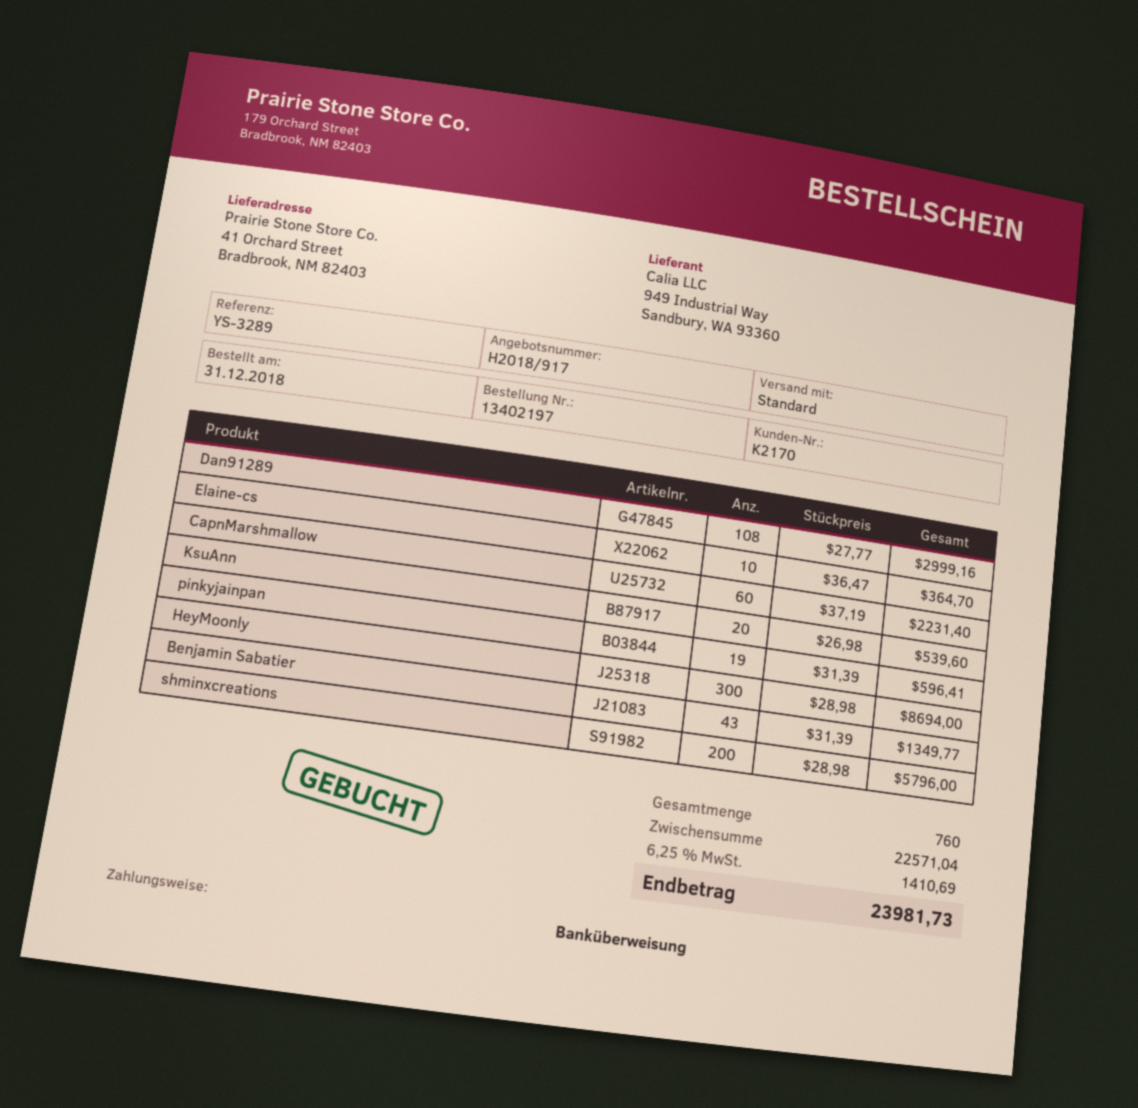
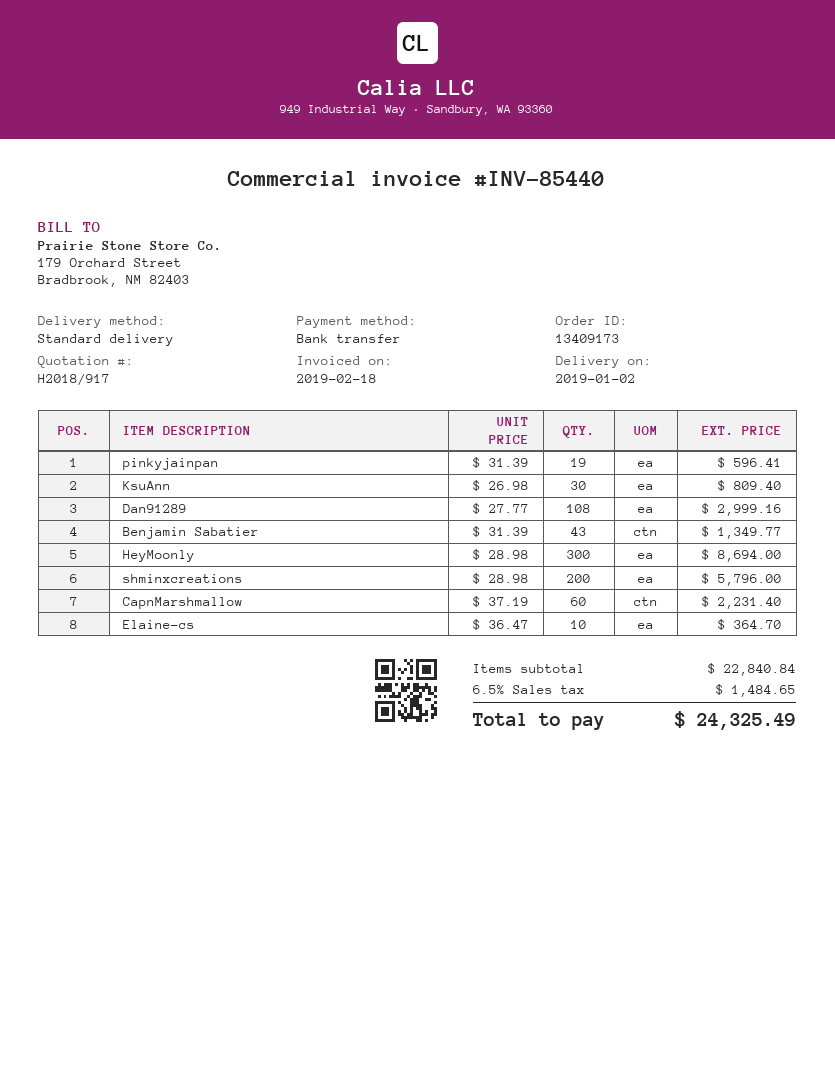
order number: 13402197 -> 13409173
KsuAnn: 20 x 26.98 = 539.60 -> 30 x 26.98 = 809.40
subtotal: 22571.04 -> 22840.84
tax: 6.25% = 1410.69 -> 6.5% = 1484.65
total: 23981.73 -> 24325.49

